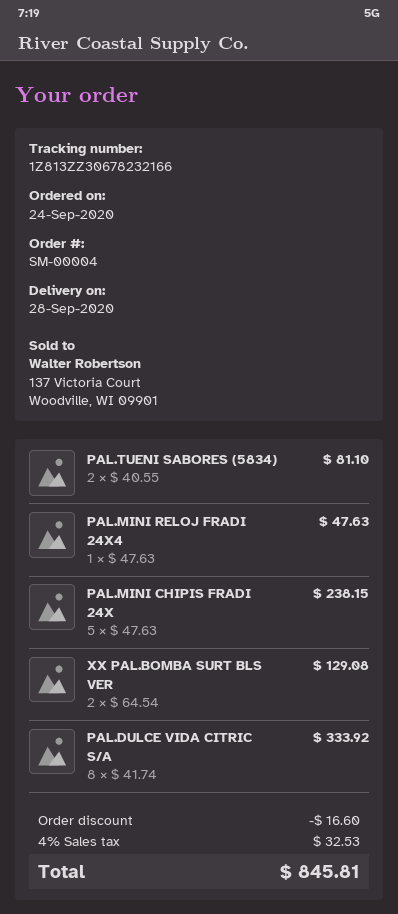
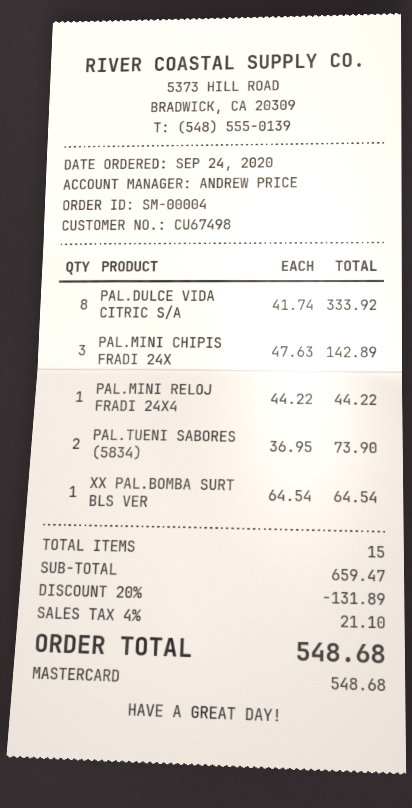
PAL.TUENI SABORES (5834): 2 x 40.55 = 81.10 -> 2 x 36.95 = 73.90
PAL.MINI RELOJ FRADI 24X4: 1 x 47.63 = 47.63 -> 1 x 44.22 = 44.22
PAL.MINI CHIPIS FRADI 24X: 5 x 47.63 = 238.15 -> 3 x 47.63 = 142.89
XX PAL.BOMBA SURT BLS VER: 2 x 64.54 = 129.08 -> 1 x 64.54 = 64.54
discount: 16.60 -> 131.89
tax: 4% = 32.53 -> 4% = 21.10
total: 845.81 -> 548.68

